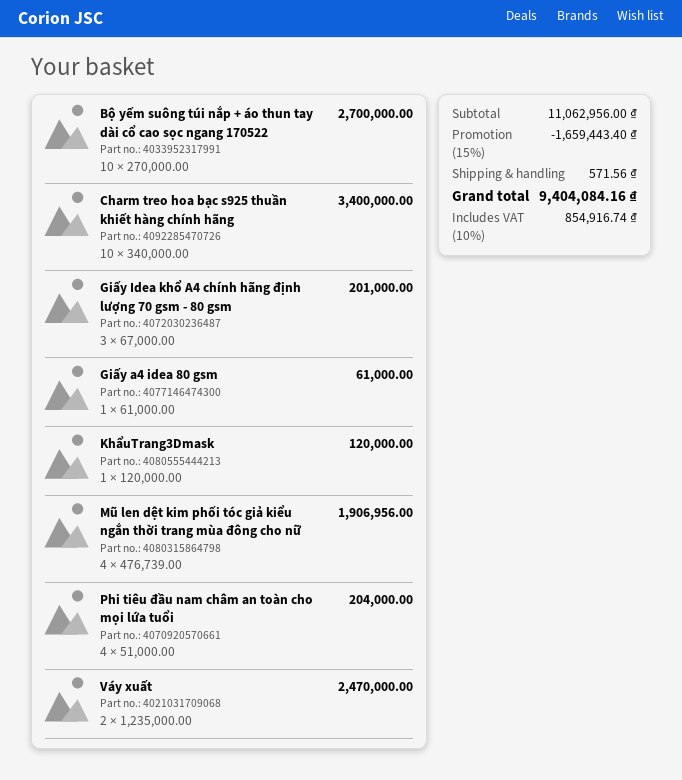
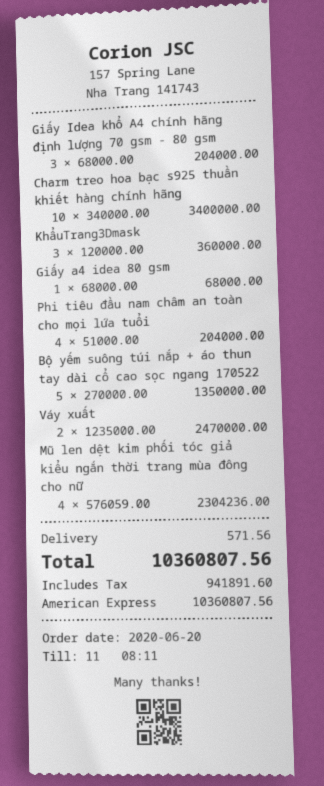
Bộ yếm suông túi nắp + áo thun tay dài cổ cao sọc ngang 170522: 10 x 270000.00 = 2700000.00 -> 5 x 270000.00 = 1350000.00
Giấy Idea khổ A4 chính hãng định lượng 70 gsm - 80 gsm: 3 x 67000.00 = 201000.00 -> 3 x 68000.00 = 204000.00
Giấy a4 idea 80 gsm: 1 x 61000.00 = 61000.00 -> 1 x 68000.00 = 68000.00
KhẩuTrang3Dmask: 1 x 120000.00 = 120000.00 -> 3 x 120000.00 = 360000.00
Mũ len dệt kim phối tóc giả kiểu ngắn thời trang mùa đông cho nữ: 4 x 476739.00 = 1906956.00 -> 4 x 576059.00 = 2304236.00
discount: 15% = 1659443.40 -> none
tax: 854916.74 -> 941891.60
total: 9404084.16 -> 10360807.56

